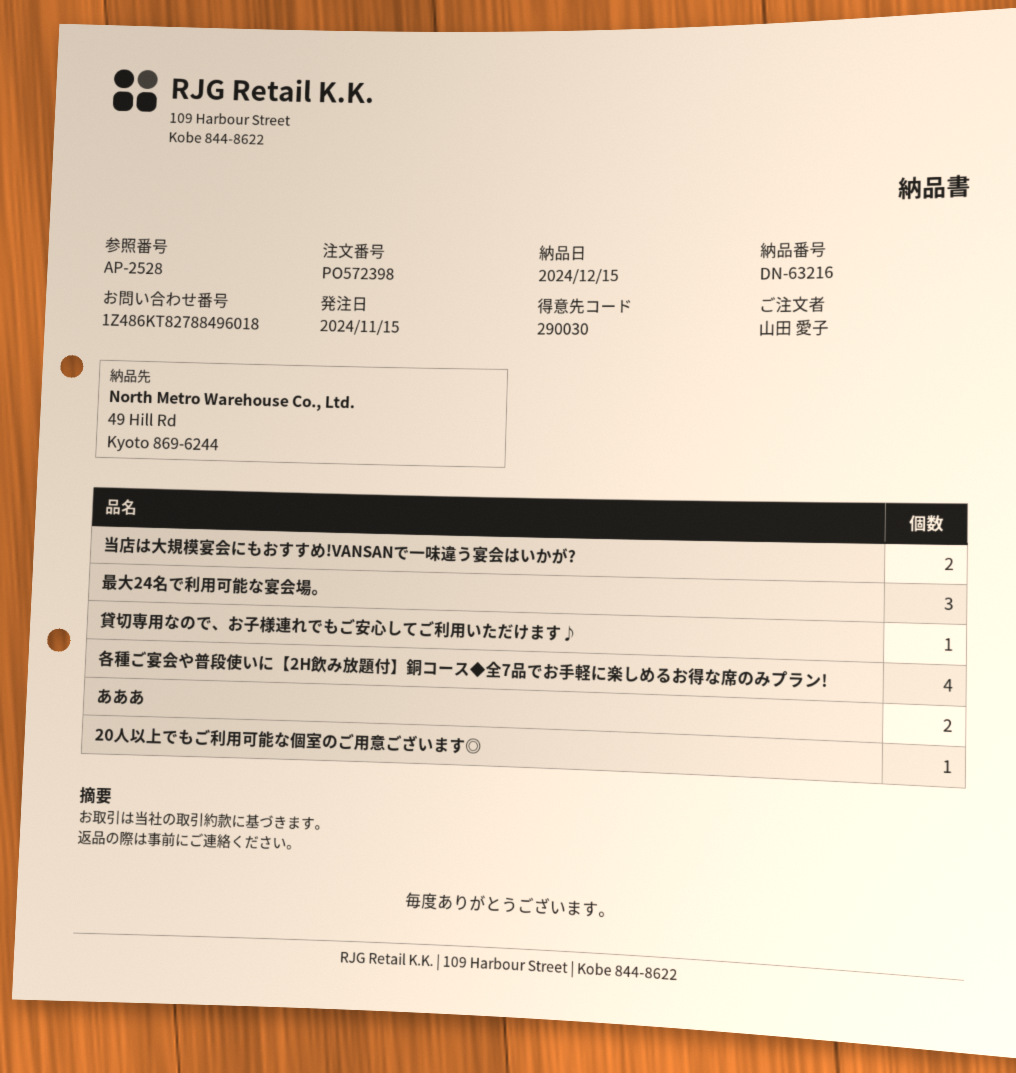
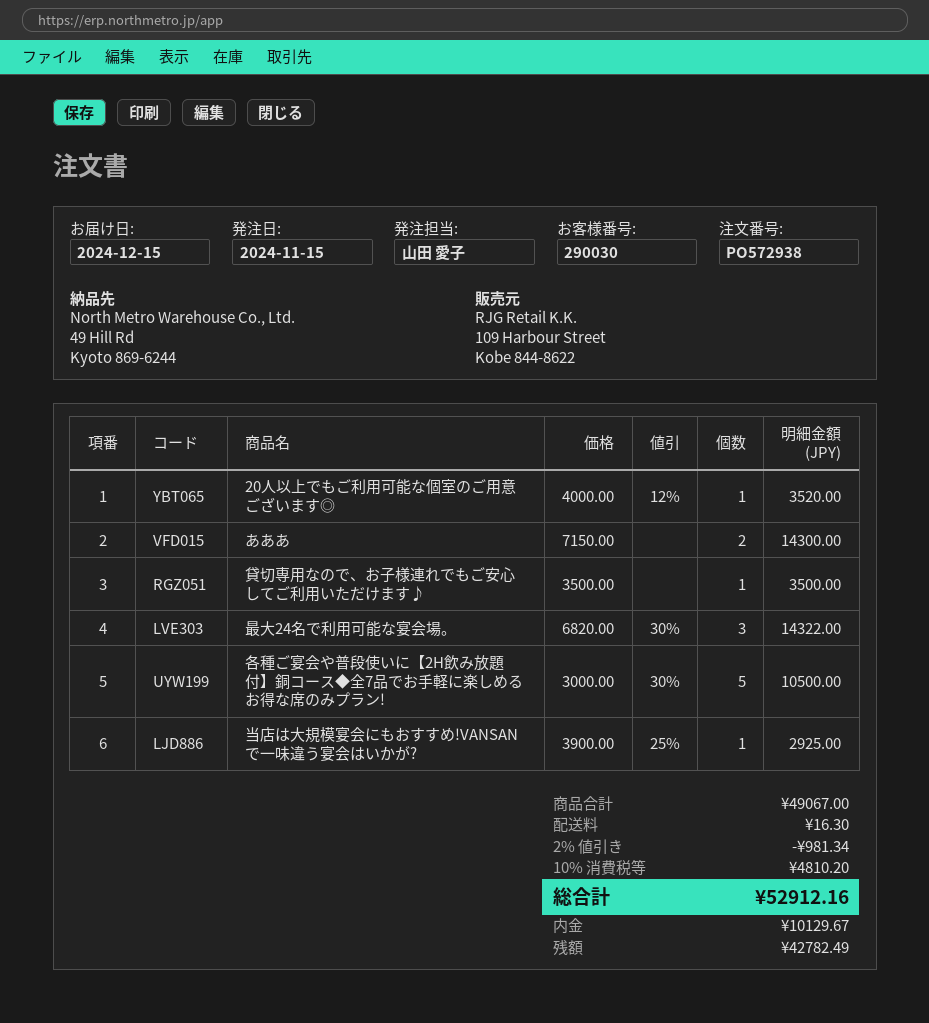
order number: PO572398 -> PO572938
当店は大規模宴会にもおすすめ!VANSANで一味違う宴会はいかが?: 2 -> 1
各種ご宴会や普段使いに【2H飲み放題付】銅コース◆全7品でお手軽に楽しめるお得な席のみプラン!: 4 -> 5

